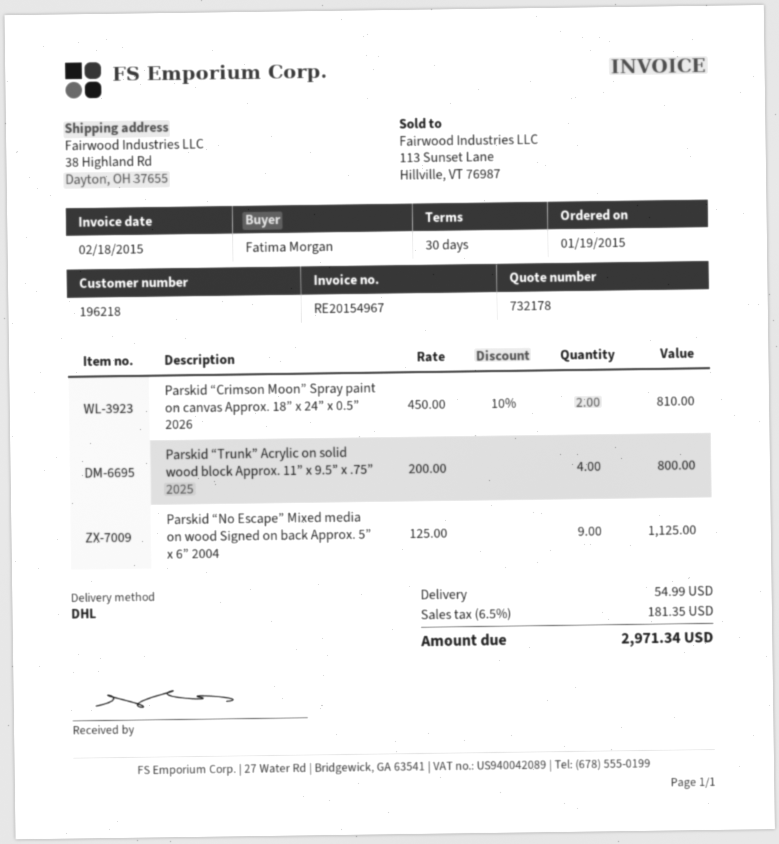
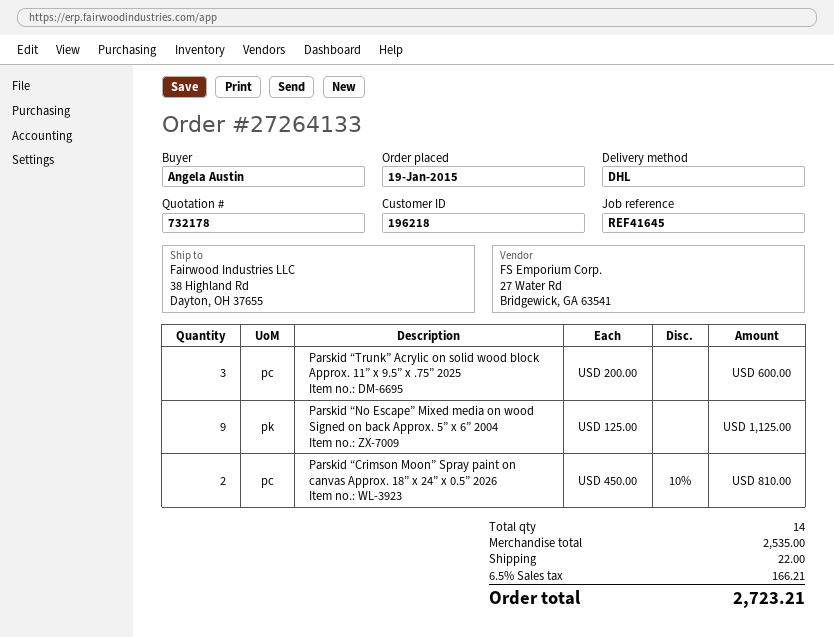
ordered by: Fatima Morgan -> Angela Austin
Parskid “Trunk” Acrylic on solid wood block Approx. 11” x 9.5” x .75” 2025: 4 x 200.00 = 800.00 -> 3 x 200.00 = 600.00
shipping: 54.99 -> 22.00
tax: 6.5% = 181.35 -> 6.5% = 166.21
total: 2971.34 -> 2723.21

